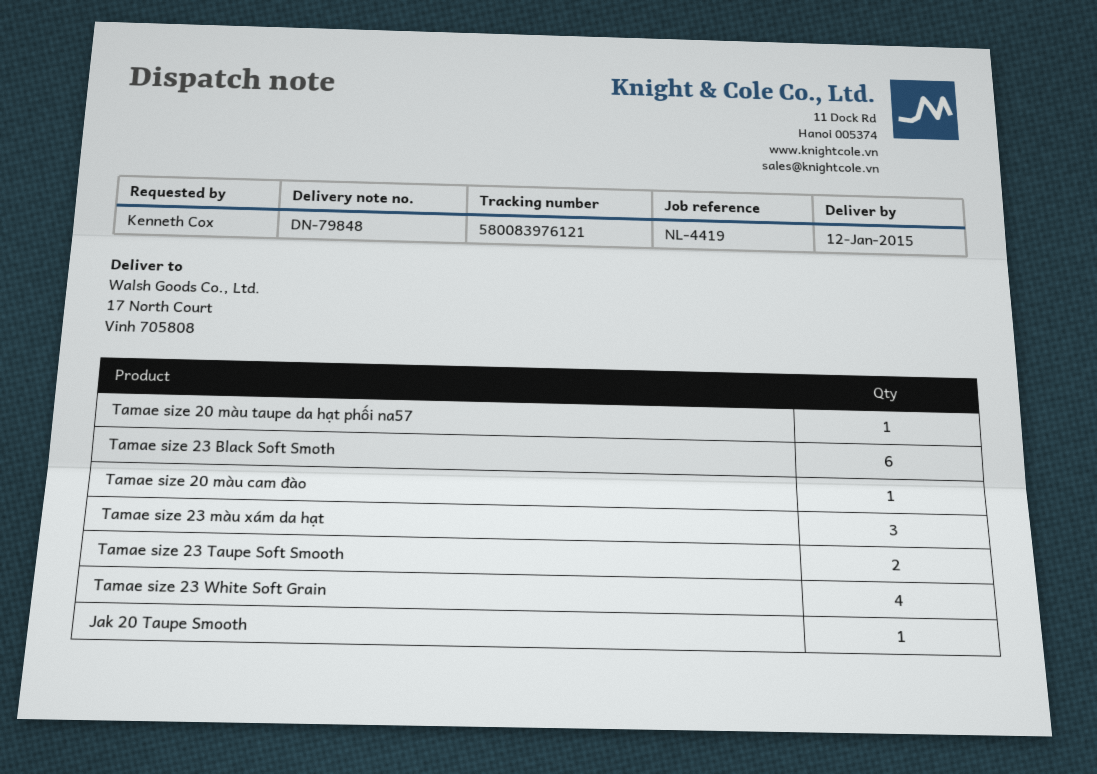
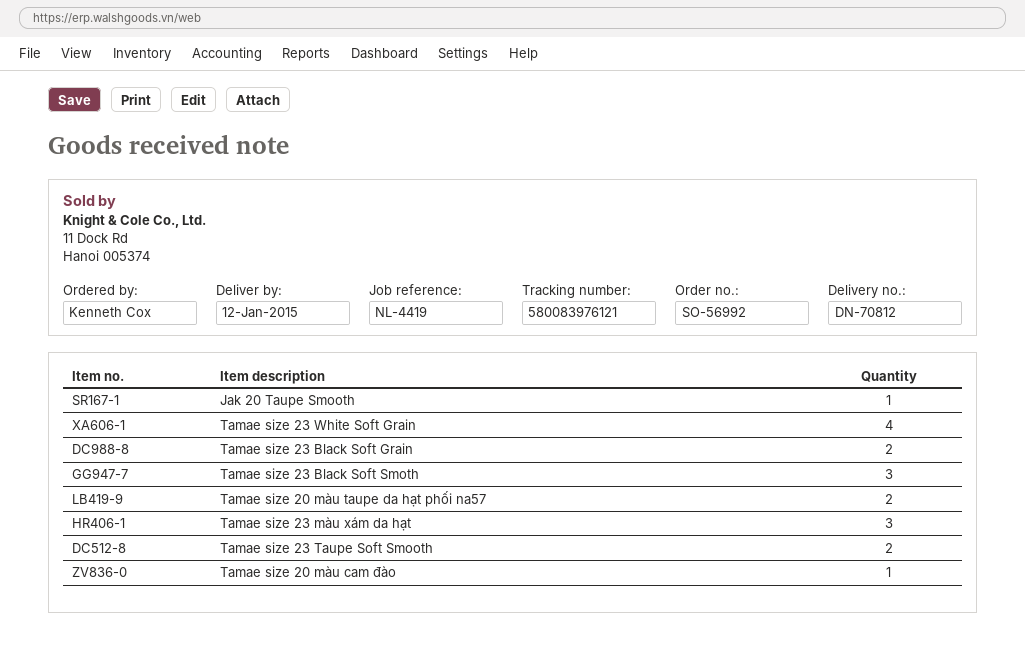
delivery note number: DN-79848 -> DN-70812
Tamae size 20 màu taupe da hạt phối na57: 1 -> 2
Tamae size 23 Black Soft Smoth: 6 -> 3
Tamae size 23 Black Soft Grain: none -> 2

